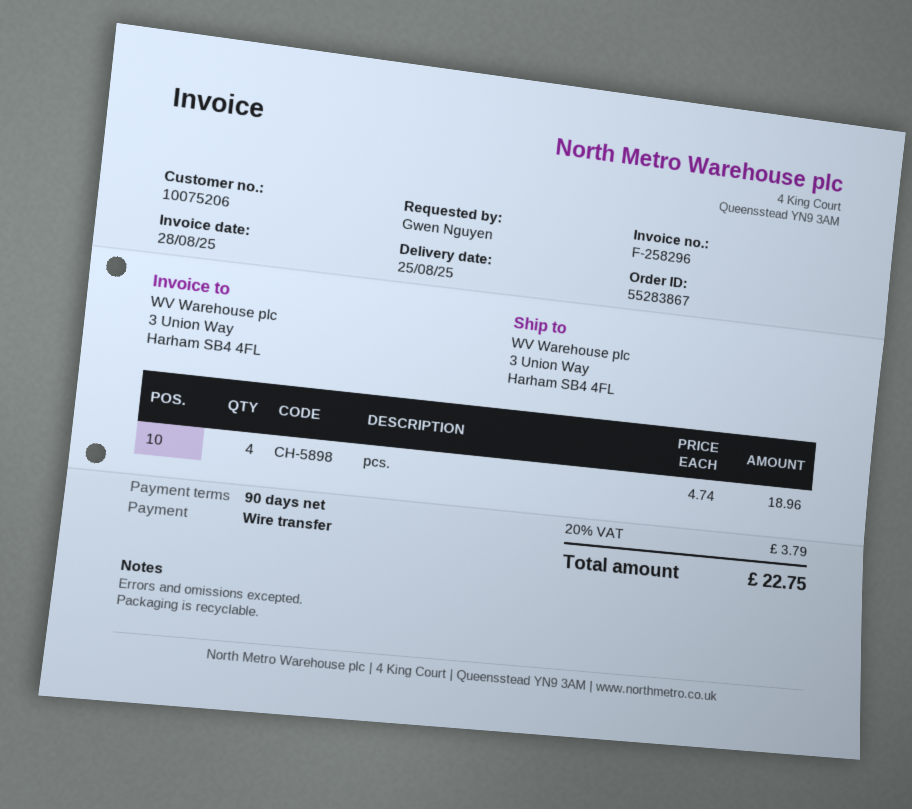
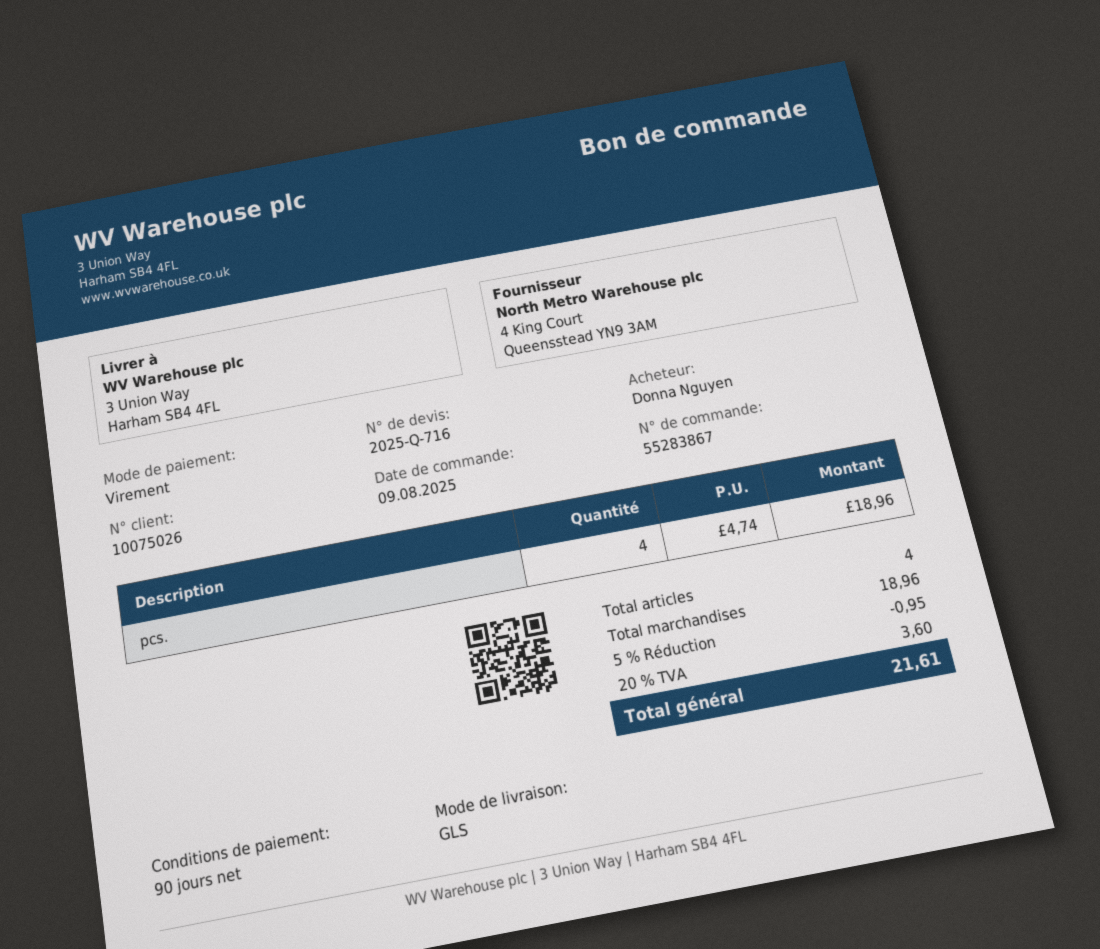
customer number: 10075206 -> 10075026
ordered by: Gwen Nguyen -> Donna Nguyen
discount: none -> 5% = 0.95
tax: 20% = 3.79 -> 20% = 3.60
total: 22.75 -> 21.61

